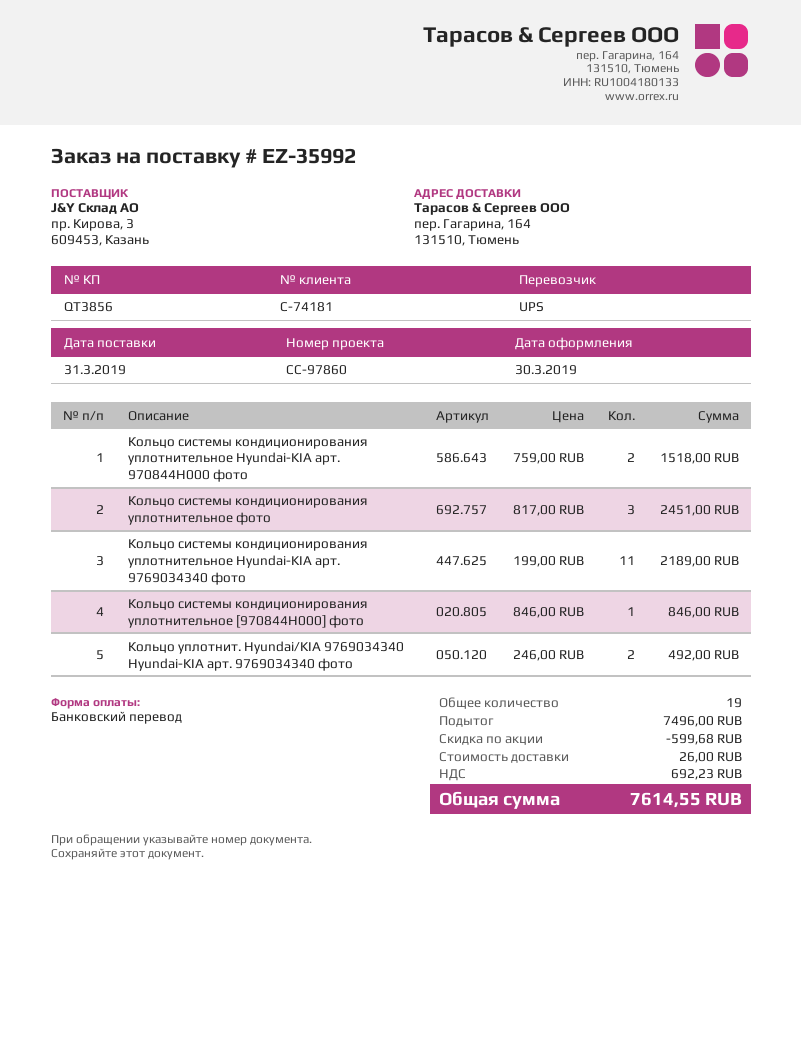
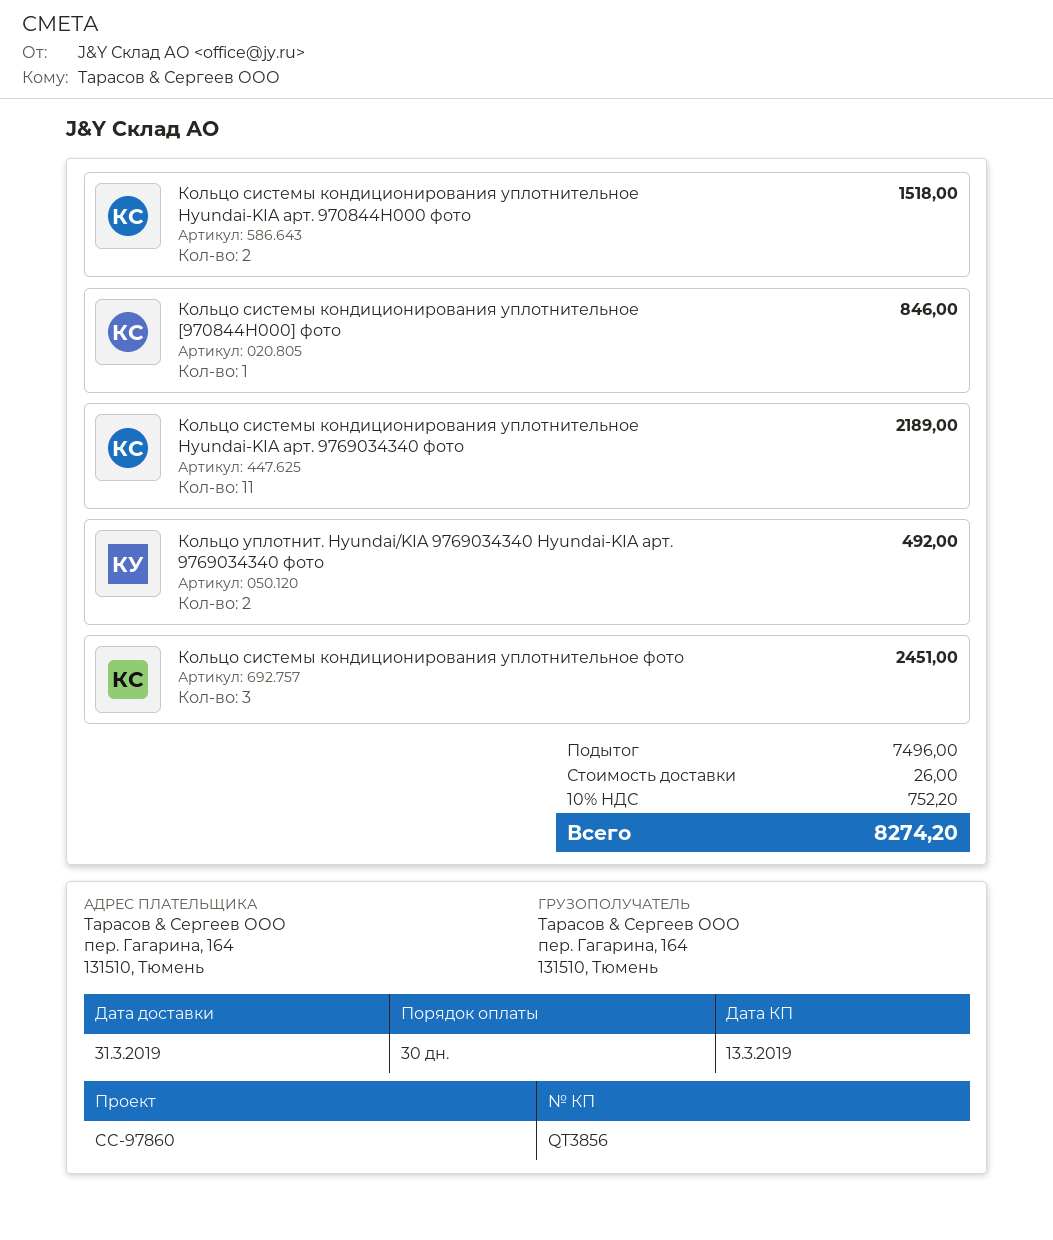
discount: 599.68 -> none
tax: 692.23 -> 752.20
total: 7614.55 -> 8274.20

